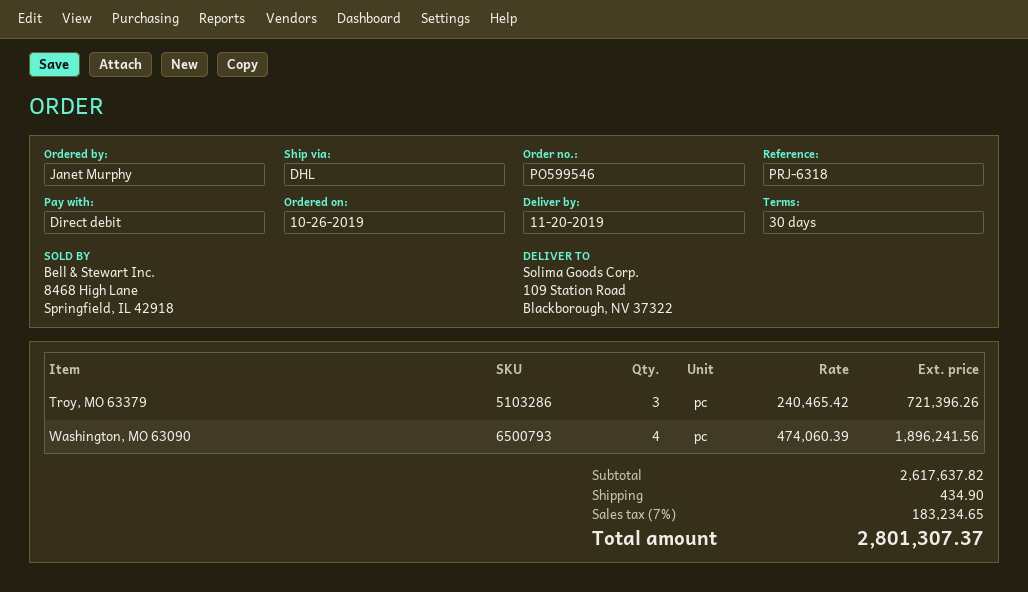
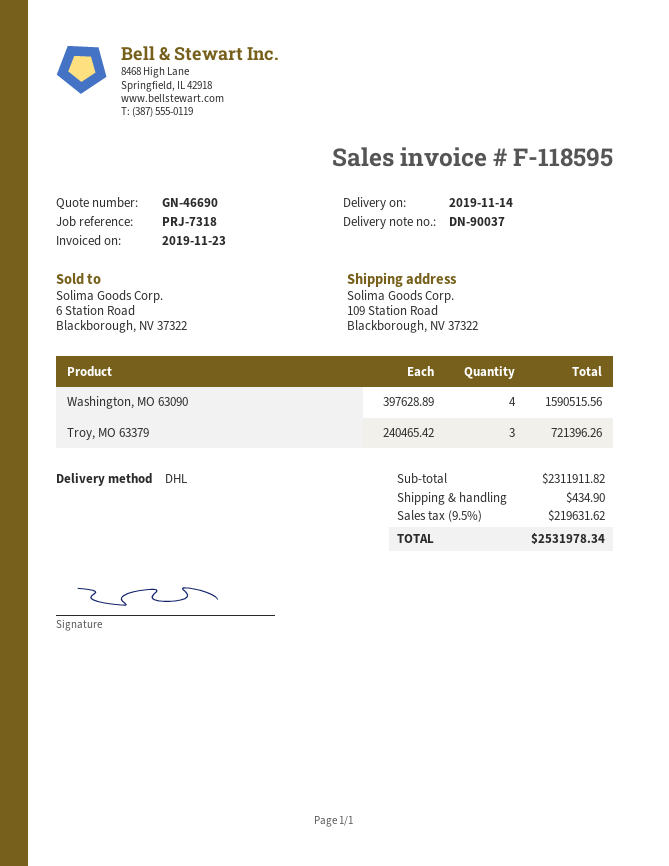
delivery date: 2019-11-20 -> 2019-11-14
reference: PRJ-6318 -> PRJ-7318
Washington, MO 63090: 4 x 474060.39 = 1896241.56 -> 4 x 397628.89 = 1590515.56
subtotal: 2617637.82 -> 2311911.82
tax: 7% = 183234.65 -> 9.5% = 219631.62
total: 2801307.37 -> 2531978.34

